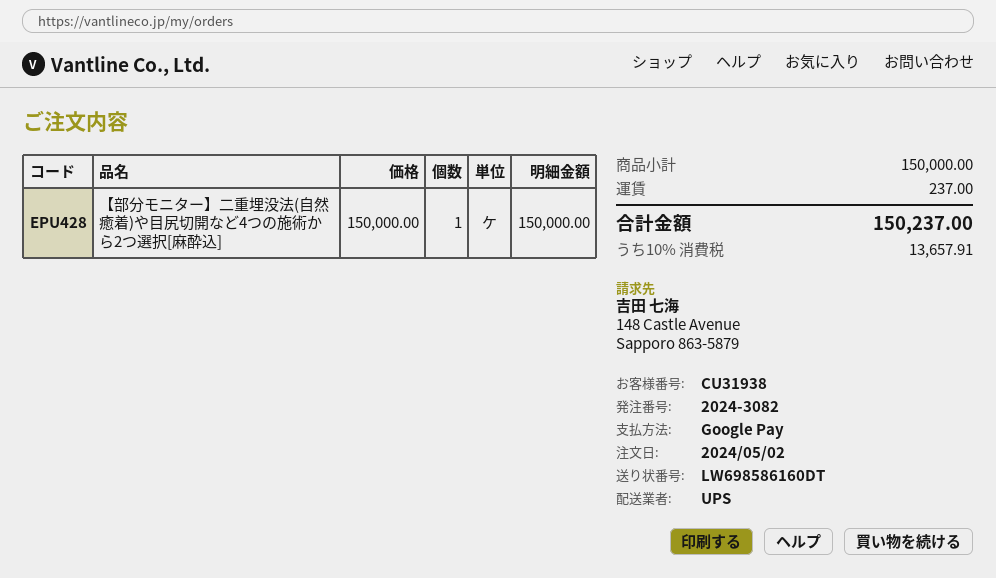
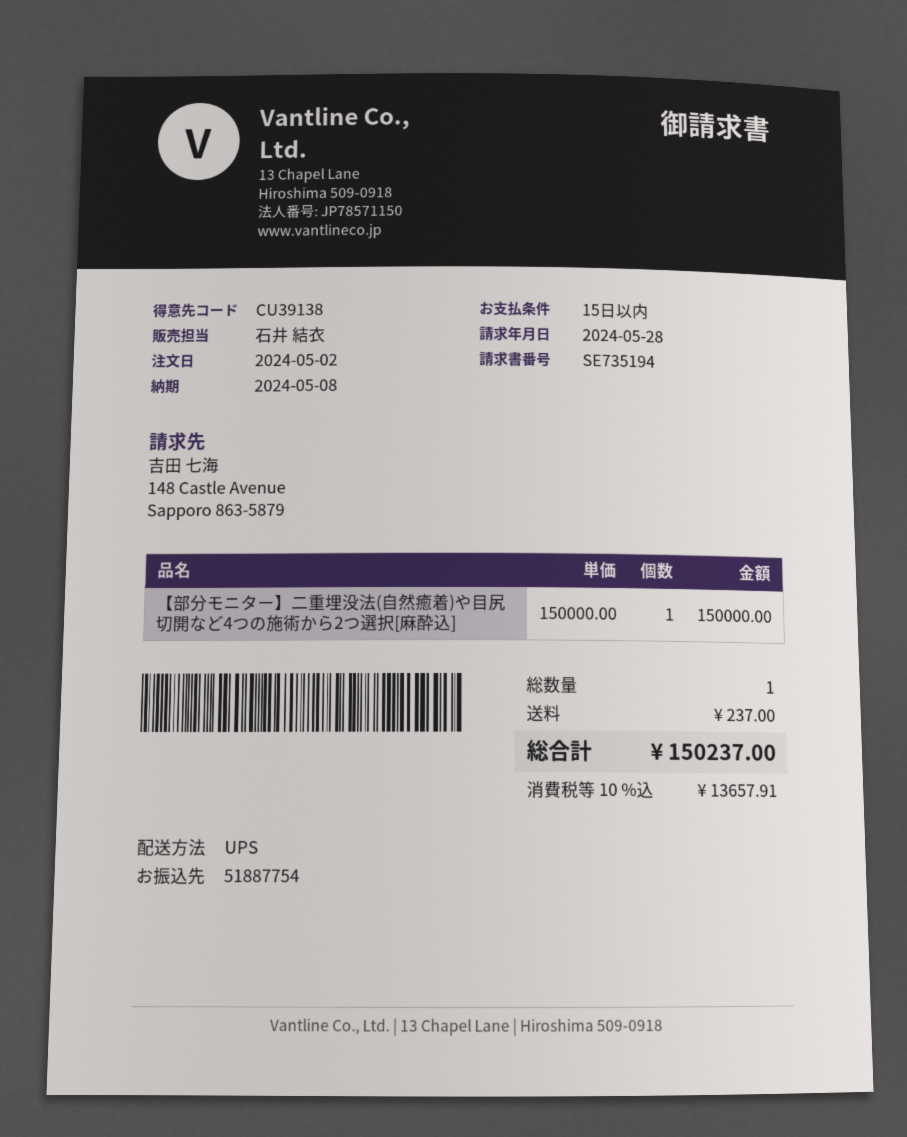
customer number: CU31938 -> CU39138

